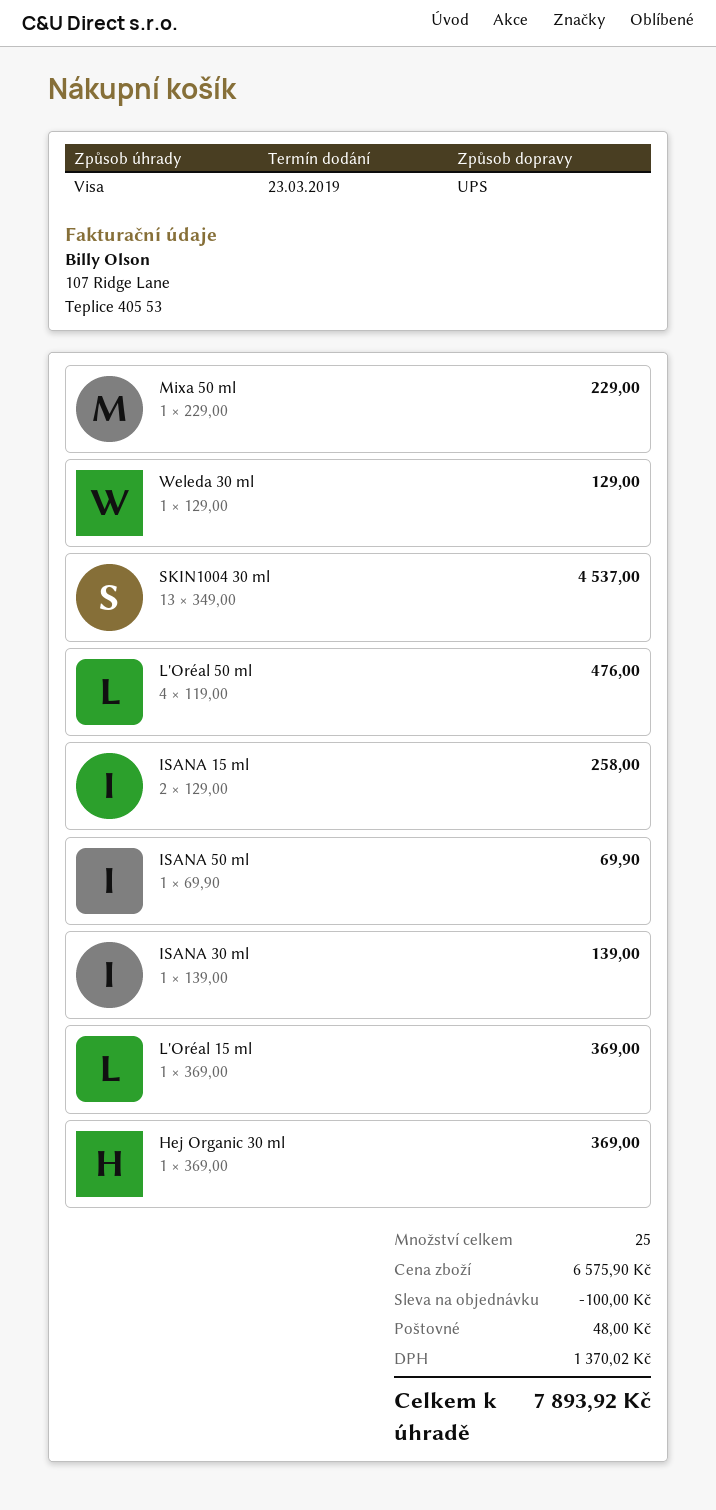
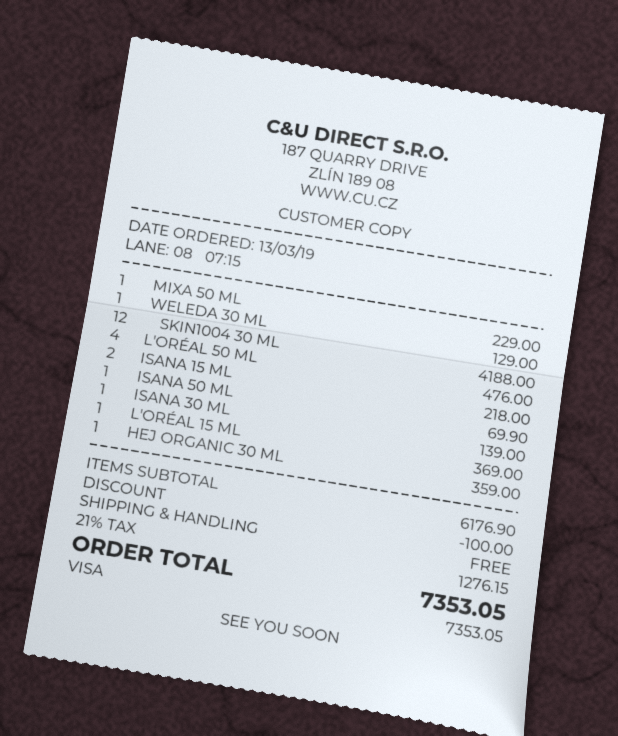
SKIN1004 30 ml: 13 for 4537.00 -> 12 for 4188.00
ISANA 15 ml: 2 for 258.00 -> 2 for 218.00
Hej Organic 30 ml: 1 for 369.00 -> 1 for 359.00
subtotal: 6575.90 -> 6176.90
shipping: 48.00 -> 0.00
tax: 1370.02 -> 1276.15
total: 7893.92 -> 7353.05

